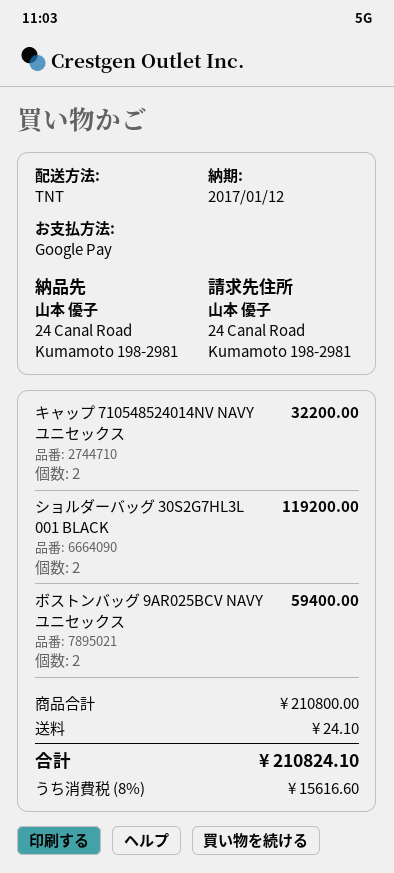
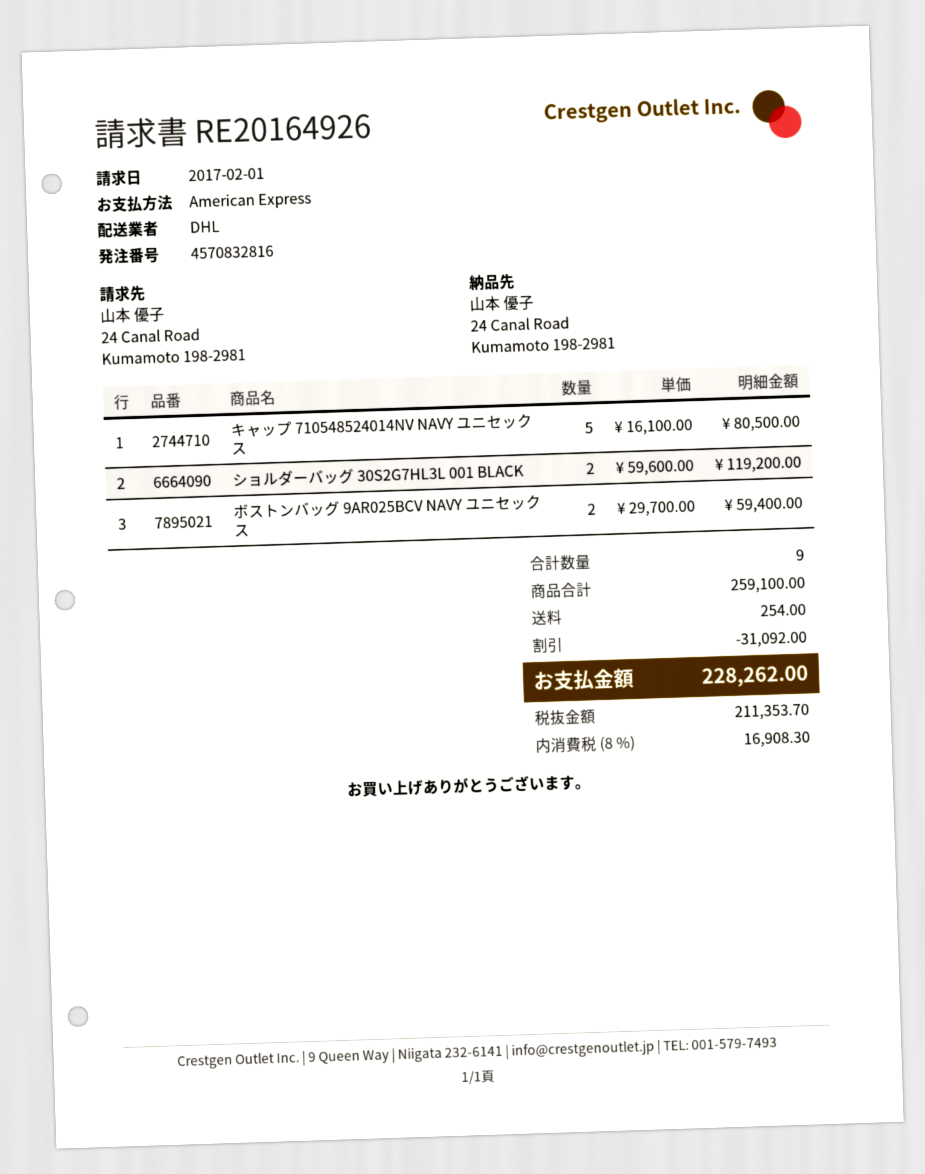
payment method: Google Pay -> American Express
shipping method: TNT -> DHL
キャップ 710548524014NV NAVY ユニセックス: 2 for 32200.00 -> 5 for 80500.00
subtotal: 210800.00 -> 259100.00
discount: none -> 31092.00
shipping: 24.10 -> 254.00
tax: 8% = 15616.60 -> 8% = 16908.30
total: 210824.10 -> 228262.00

